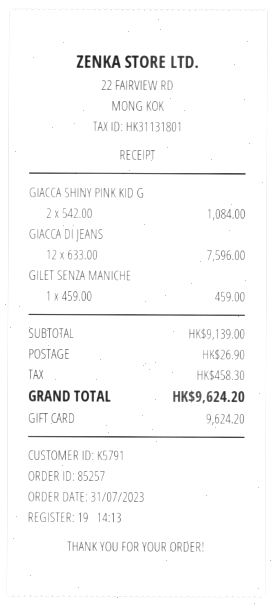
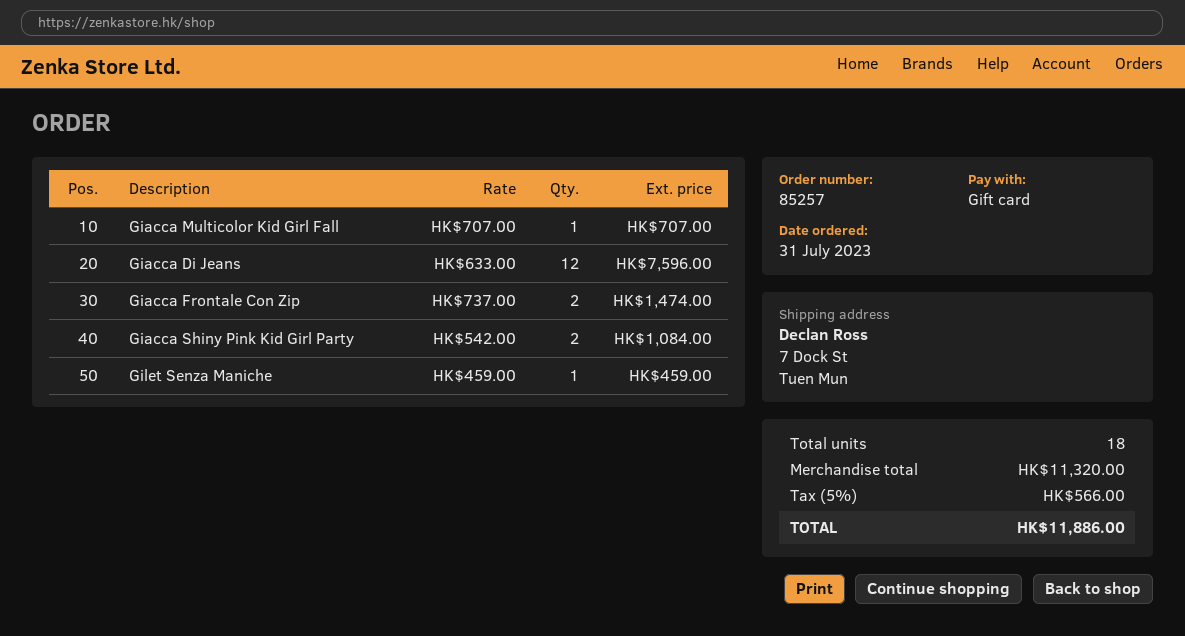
Giacca Multicolor Kid Girl Fall: none -> 1 x 707.00 = 707.00
Giacca Frontale Con Zip: none -> 2 x 737.00 = 1474.00
subtotal: 9139.00 -> 11320.00
shipping: 26.90 -> none
tax: 458.30 -> 566.00
total: 9624.20 -> 11886.00

